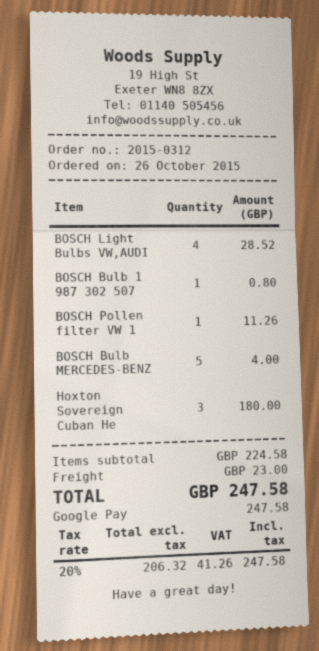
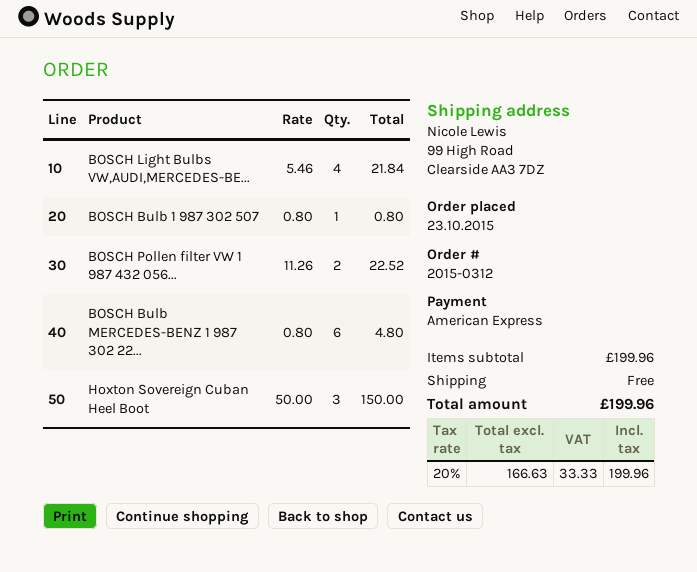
order date: 2015-10-26 -> 2015-10-23
payment method: Google Pay -> American Express
BOSCH Light Bulbs VW,AUDI: 4 for 28.52 -> 4 for 21.84
BOSCH Pollen filter VW 1: 1 for 11.26 -> 2 for 22.52
BOSCH Bulb MERCEDES-BENZ: 5 for 4.00 -> 6 for 4.80
Hoxton Sovereign Cuban He: 3 for 180.00 -> 3 for 150.00
subtotal: 224.58 -> 199.96
shipping: 23.00 -> 0.00
net: 206.32 -> 166.63
tax: 20% = 41.26 -> 20% = 33.33
total: 247.58 -> 199.96

